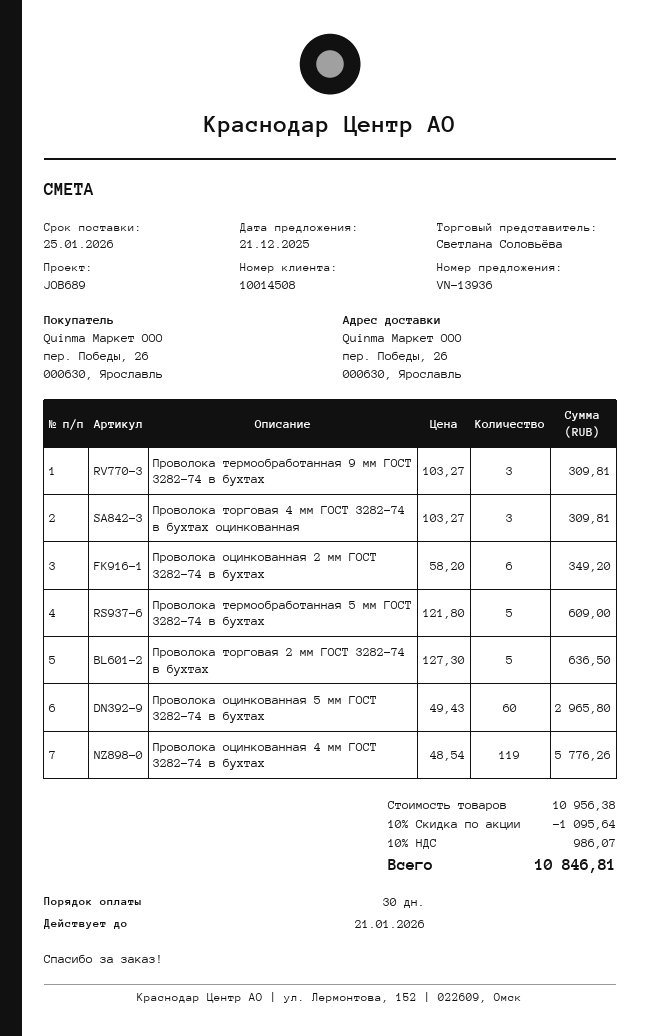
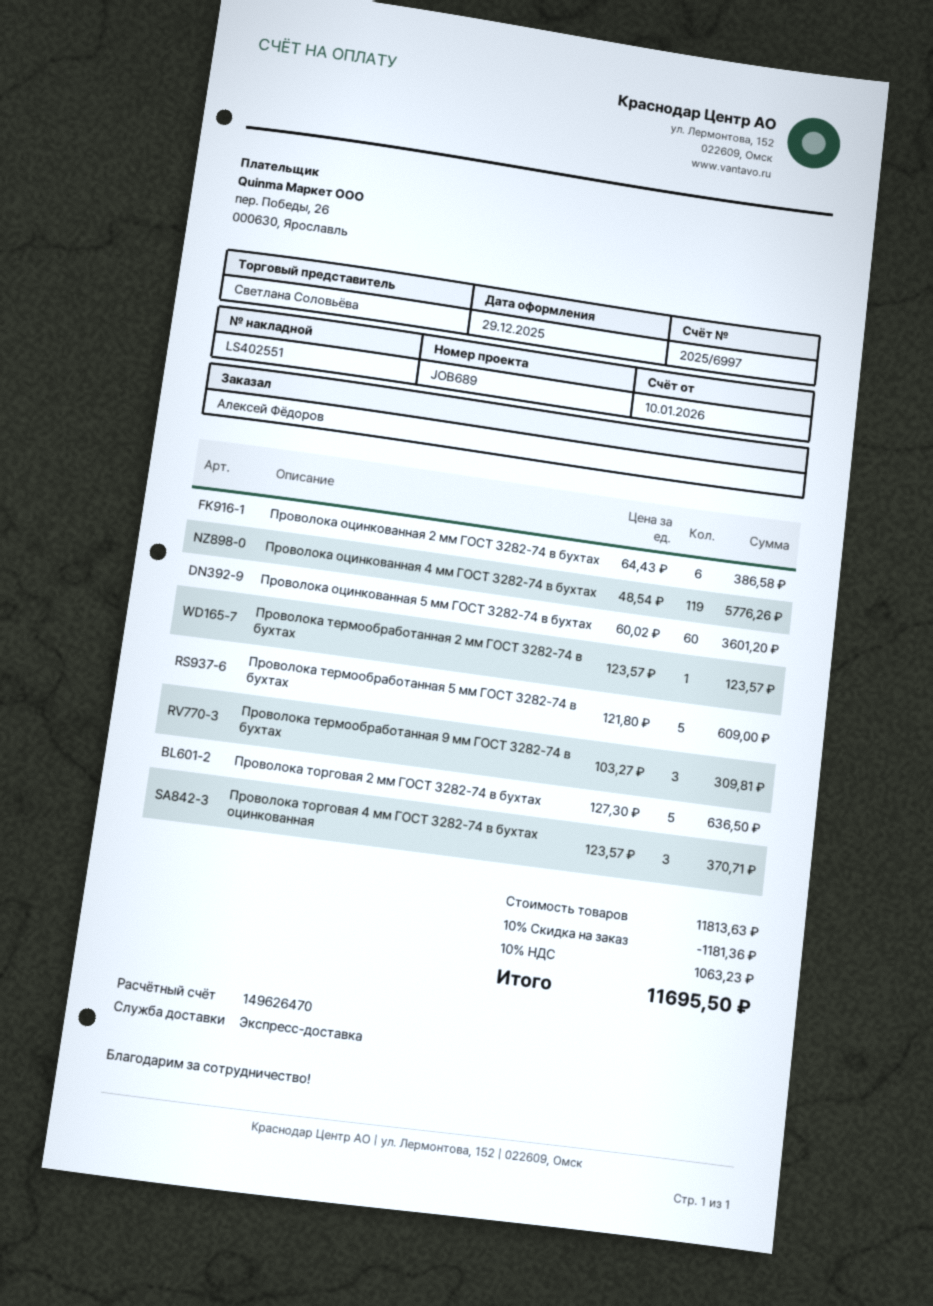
Проволока торговая 4 мм ГОСТ 3282-74 в бухтах оцинкованная: 3 x 103.27 = 309.81 -> 3 x 123.57 = 370.71
Проволока оцинкованная 2 мм ГОСТ 3282-74 в бухтах: 6 x 58.20 = 349.20 -> 6 x 64.43 = 386.58
Проволока оцинкованная 5 мм ГОСТ 3282-74 в бухтах: 60 x 49.43 = 2965.80 -> 60 x 60.02 = 3601.20
Проволока термообработанная 2 мм ГОСТ 3282-74 в бухтах: none -> 1 x 123.57 = 123.57
subtotal: 10956.38 -> 11813.63
discount: 10% = 1095.64 -> 10% = 1181.36
tax: 10% = 986.07 -> 10% = 1063.23
total: 10846.81 -> 11695.50

